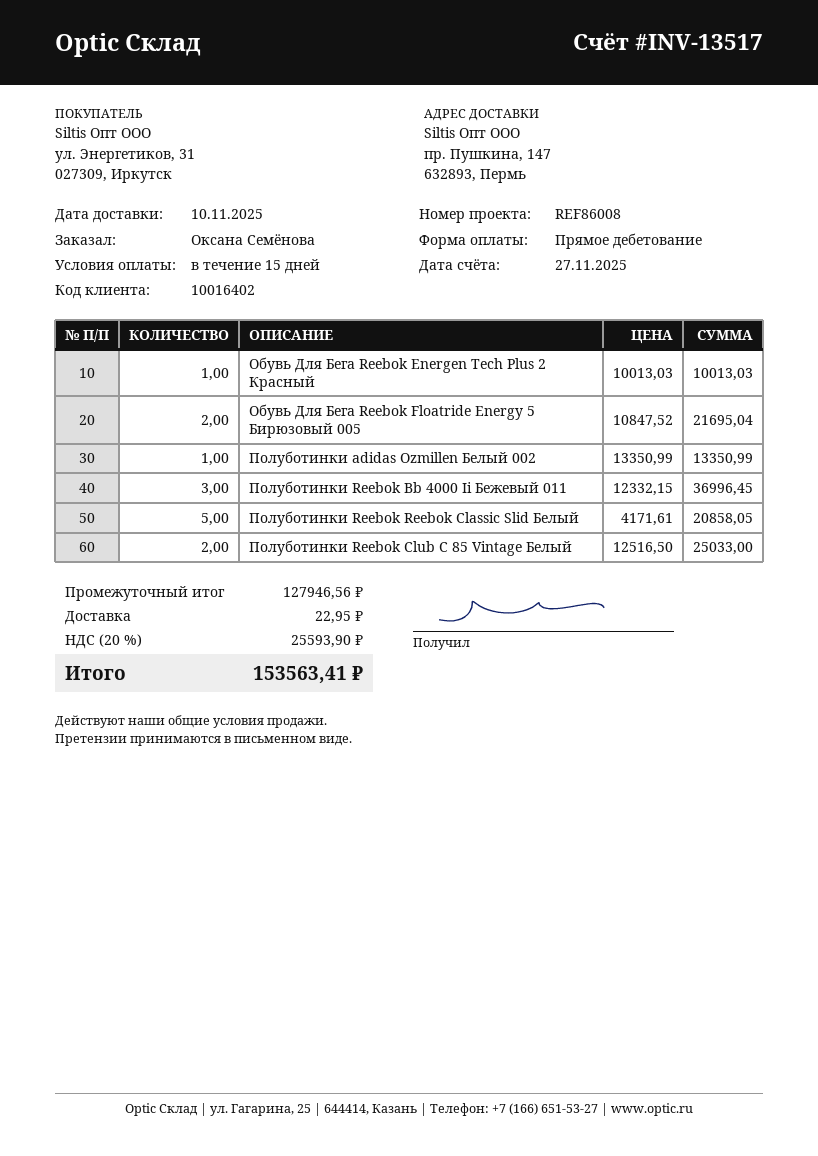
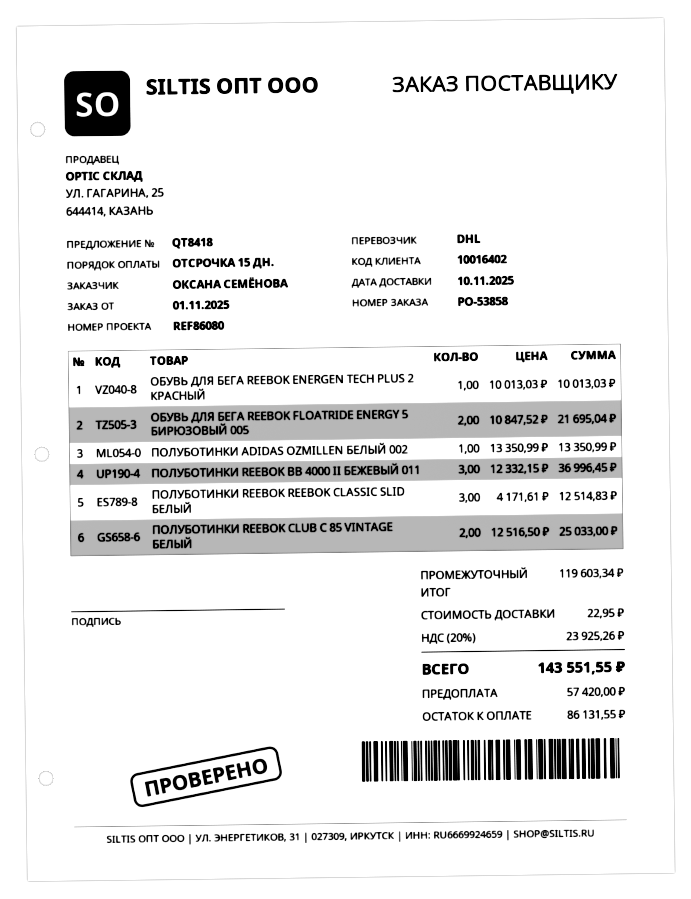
reference: REF86008 -> REF86080
Полуботинки Reebok Reebok Classic Slid Белый: 5 x 4171.61 = 20858.05 -> 3 x 4171.61 = 12514.83
subtotal: 127946.56 -> 119603.34
tax: 20% = 25593.90 -> 20% = 23925.26
total: 153563.41 -> 143551.55

